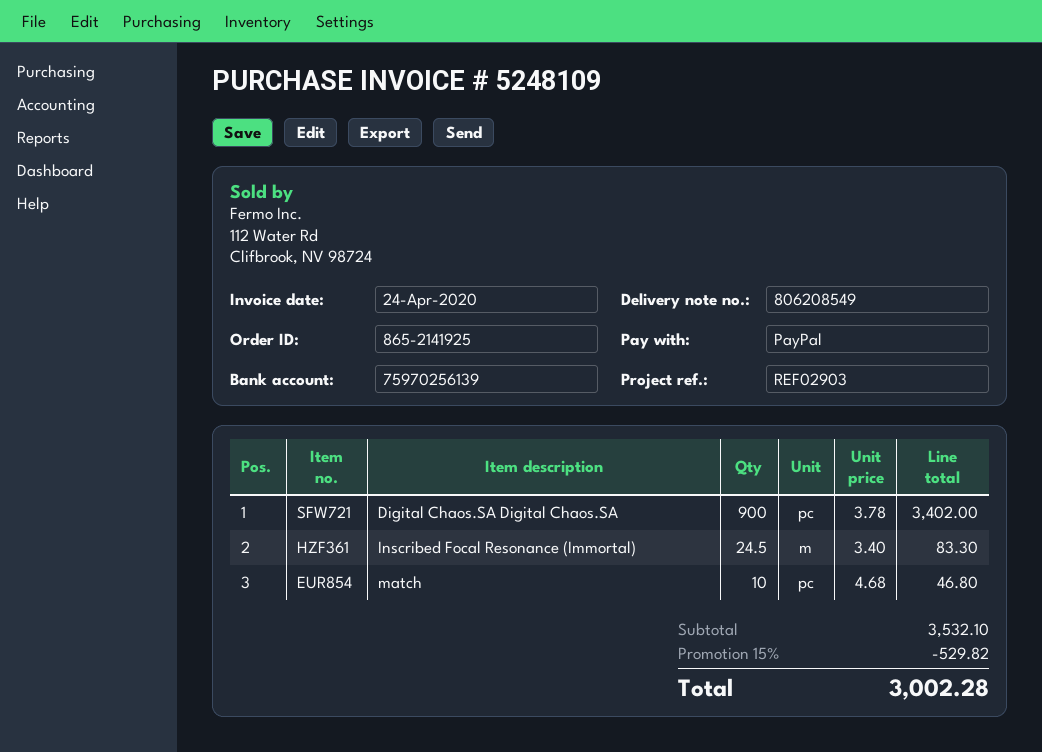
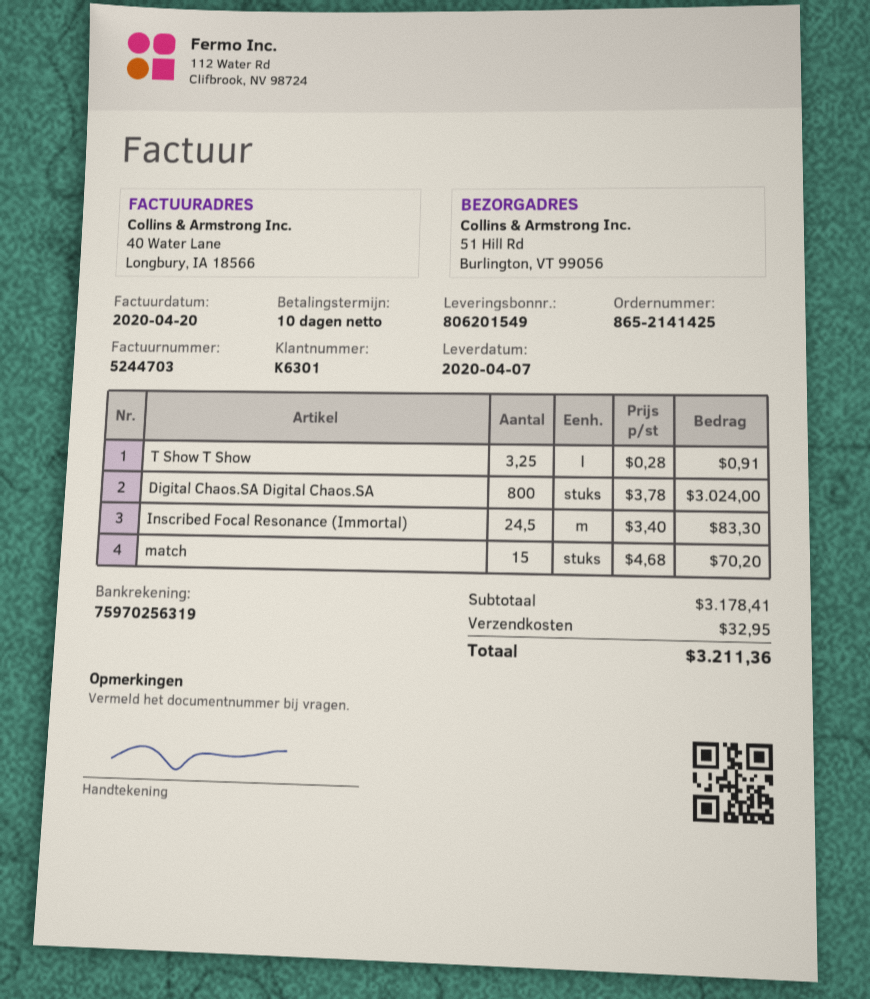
order number: 865-2141925 -> 865-2141425
delivery note number: 806208549 -> 806201549
invoice number: 5248109 -> 5244703
invoice date: 2020-04-24 -> 2020-04-20
bank account: 75970256139 -> 75970256319
Digital Chaos.SA Digital Chaos.SA: 900 x 3.78 = 3402.00 -> 800 x 3.78 = 3024.00
match: 10 x 4.68 = 46.80 -> 15 x 4.68 = 70.20
T Show T Show: none -> 3.25 x 0.28 = 0.91
subtotal: 3532.10 -> 3178.41
discount: 15% = 529.82 -> none
shipping: none -> 32.95
total: 3002.28 -> 3211.36

